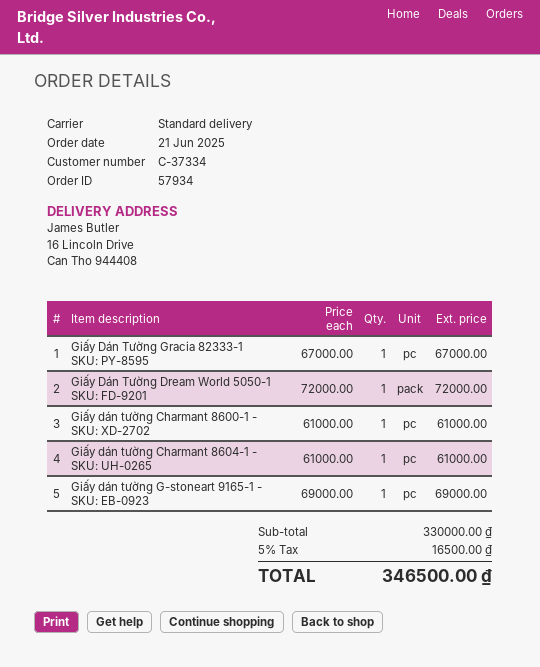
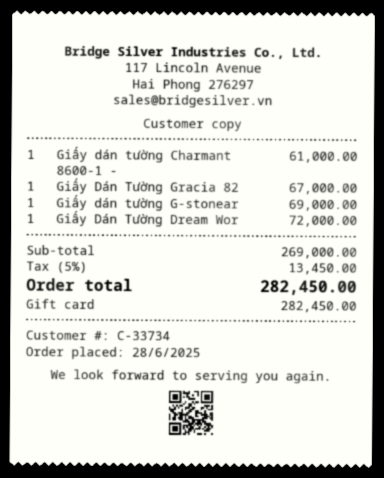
order date: 2025-06-21 -> 2025-06-28
customer number: C-37334 -> C-33734
Giấy dán tường Charmant 8604-1 -: 1 x 61000.00 = 61000.00 -> none
subtotal: 330000.00 -> 269000.00
tax: 5% = 16500.00 -> 5% = 13450.00
total: 346500.00 -> 282450.00

